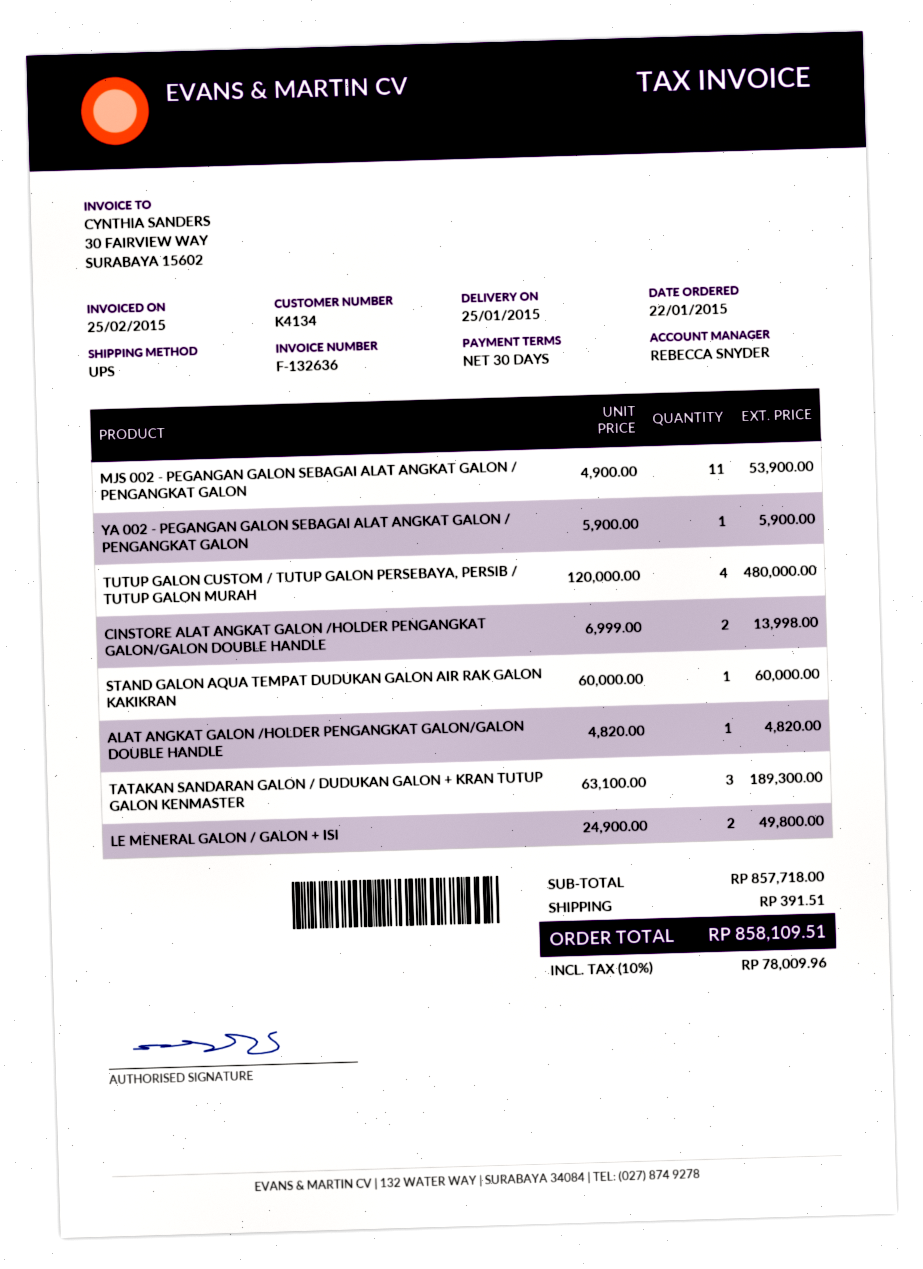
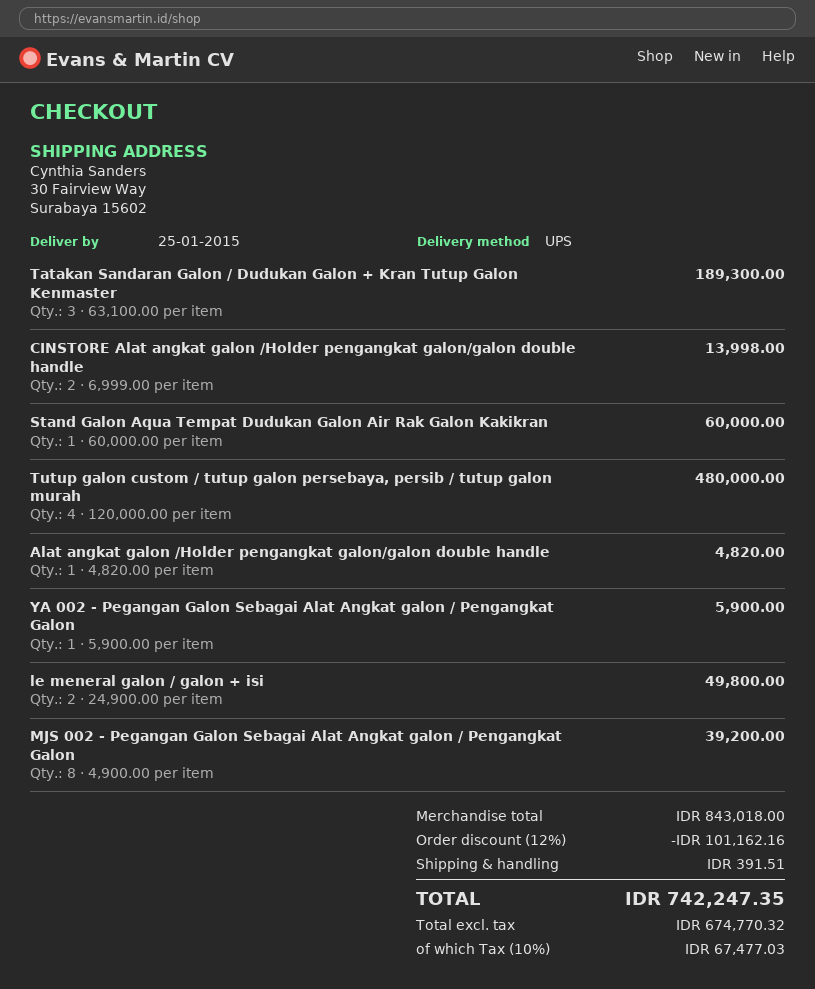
MJS 002 - PEGANGAN GALON SEBAGAI ALAT ANGKAT GALON / PENGANGKAT GALON: 11 x 4900.00 = 53900.00 -> 8 x 4900.00 = 39200.00
subtotal: 857718.00 -> 843018.00
discount: none -> 12% = 101162.16
tax: 10% = 78009.96 -> 10% = 67477.03
total: 858109.51 -> 742247.35

